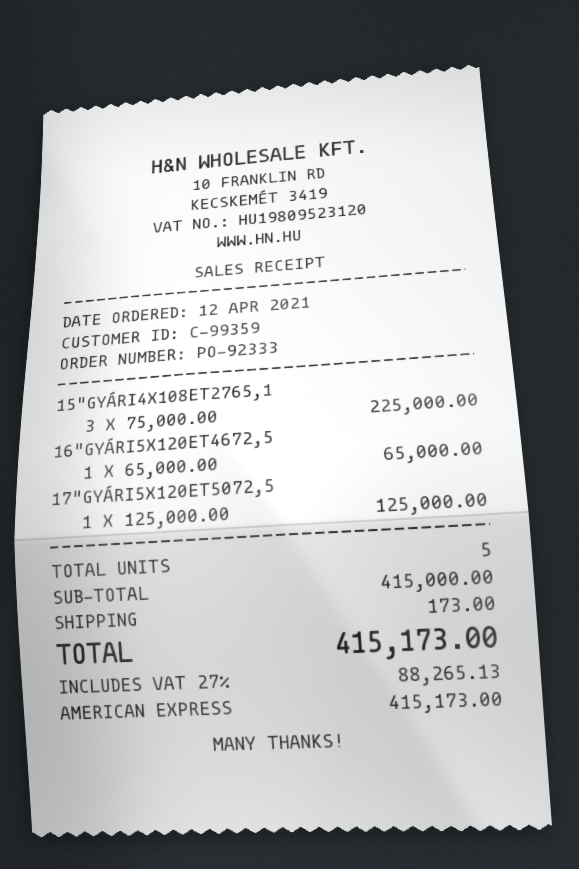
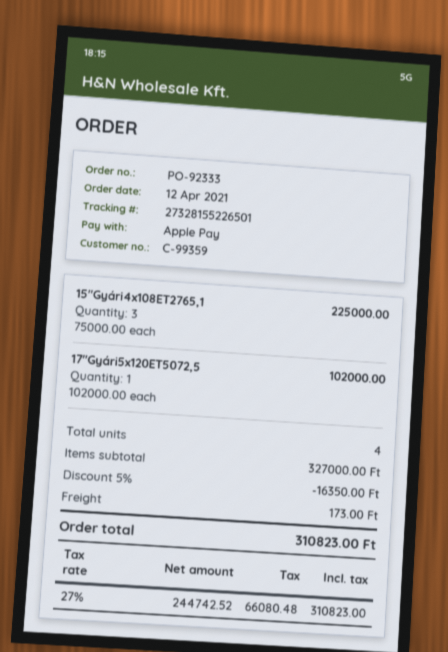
payment method: American Express -> Apple Pay
16"GYÁRI5X120ET4672,5: 1 x 65000.00 = 65000.00 -> none
17"GYÁRI5X120ET5072,5: 1 x 125000.00 = 125000.00 -> 1 x 102000.00 = 102000.00
total quantity: 5 -> 4
subtotal: 415000.00 -> 327000.00
discount: none -> 5% = 16350.00
tax: 27% = 88265.13 -> 27% = 66080.48
total: 415173.00 -> 310823.00

